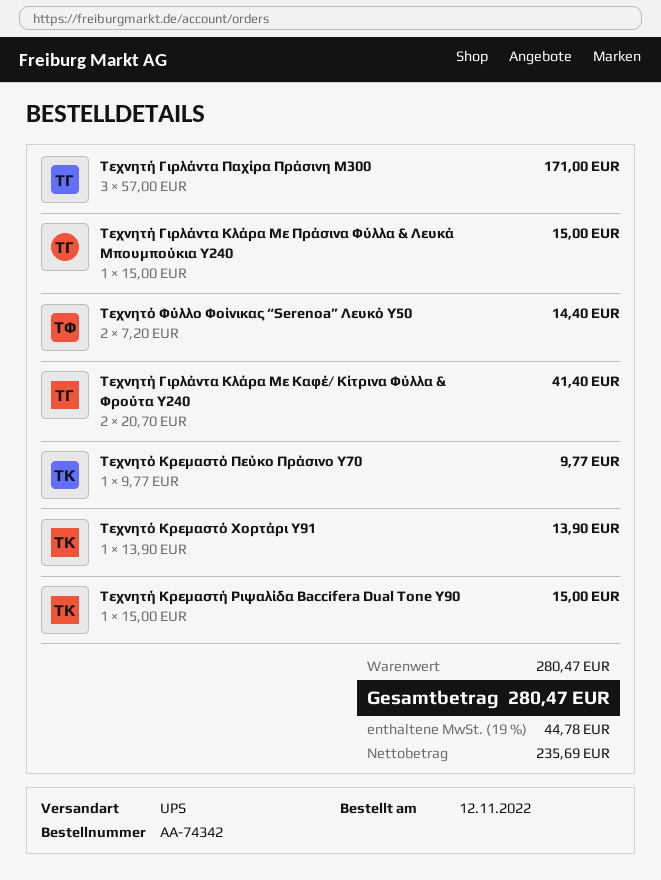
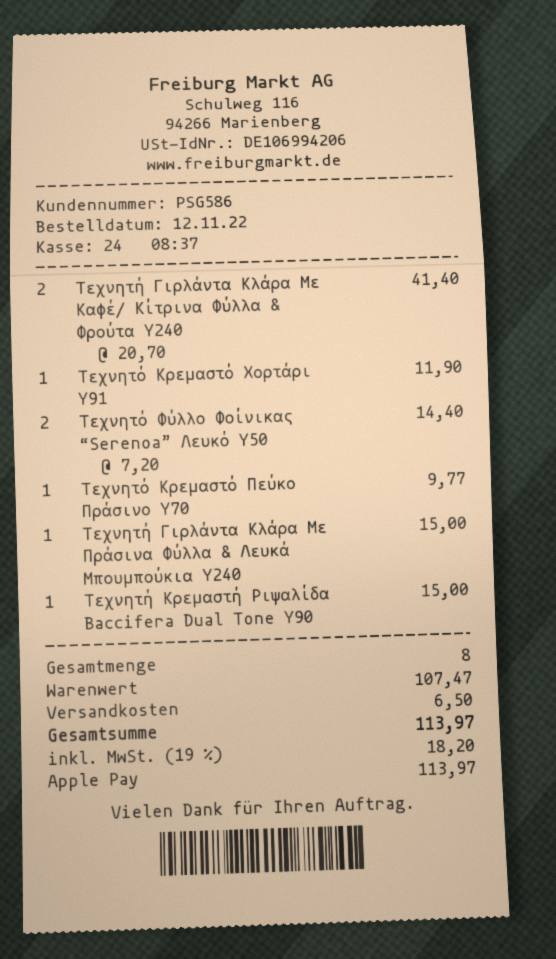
Τεχνητή Γιρλάντα Παχίρα Πράσινη Μ300: 3 x 57.00 = 171.00 -> none
Τεχνητό Κρεμαστό Χορτάρι Υ91: 1 x 13.90 = 13.90 -> 1 x 11.90 = 11.90
subtotal: 280.47 -> 107.47
shipping: none -> 6.50
tax: 19% = 44.78 -> 19% = 18.20
total: 280.47 -> 113.97

